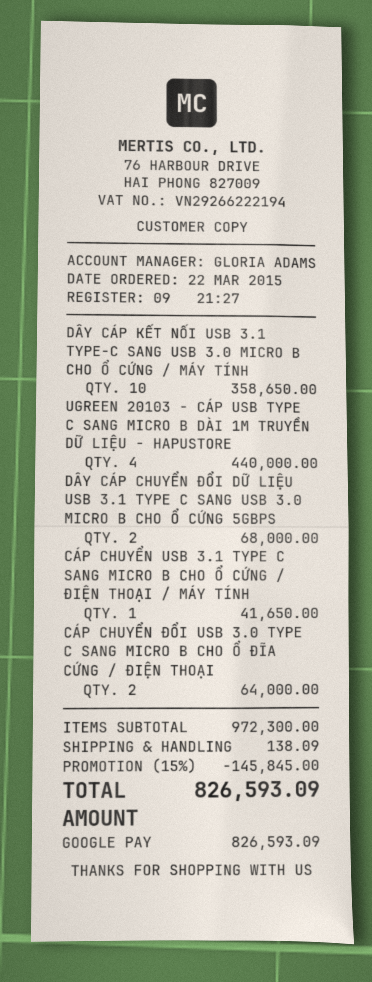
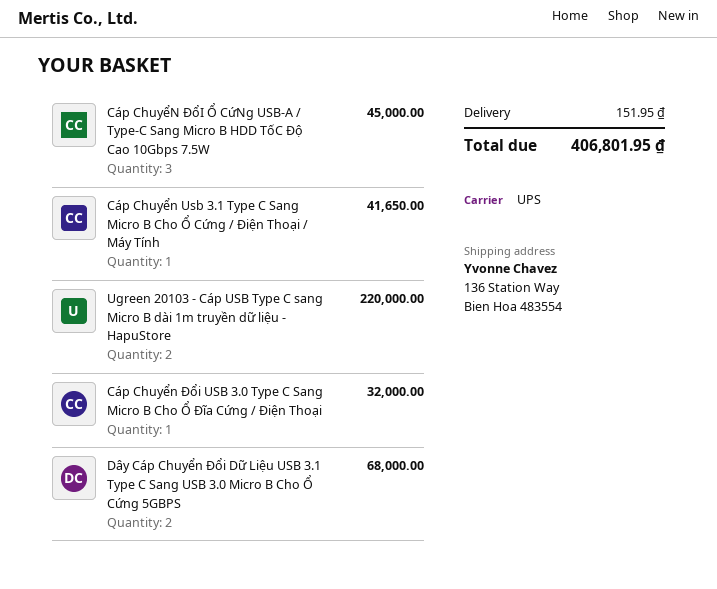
DÂY CÁP KẾT NỐI USB 3.1 TYPE-C SANG USB 3.0 MICRO B CHO Ổ CỨNG / MÁY TÍNH: 10 for 358650.00 -> none
UGREEN 20103 - CÁP USB TYPE C SANG MICRO B DÀI 1M TRUYỀN DỮ LIỆU - HAPUSTORE: 4 for 440000.00 -> 2 for 220000.00
CÁP CHUYỂN ĐỔI USB 3.0 TYPE C SANG MICRO B CHO Ổ ĐĨA CỨNG / ĐIỆN THOẠI: 2 for 64000.00 -> 1 for 32000.00
Cáp ChuyểN ĐổI Ổ CứNg USB-A / Type-C Sang Micro B HDD TốC Độ Cao 10Gbps 7.5W: none -> 3 for 45000.00
discount: 15% = 145845.00 -> none
shipping: 138.09 -> 151.95
total: 826593.09 -> 406801.95

